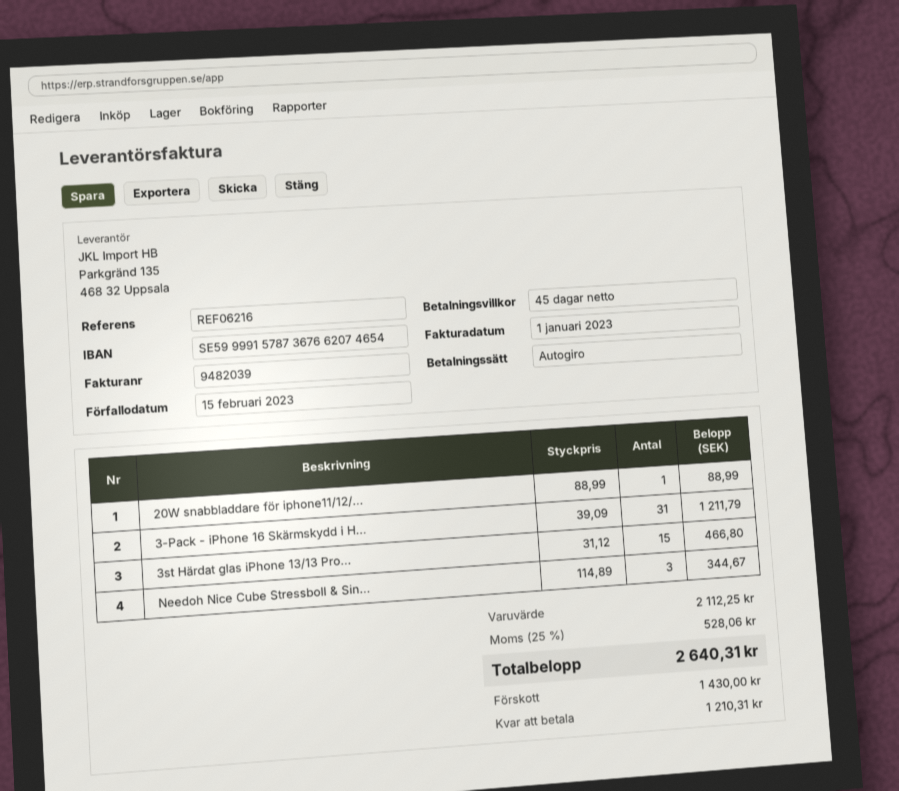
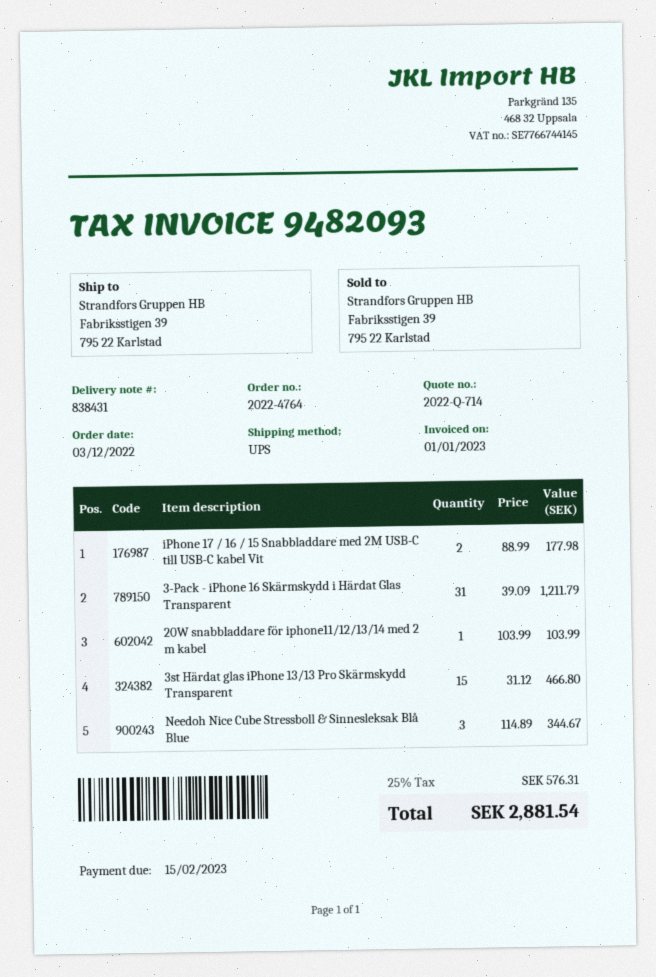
invoice number: 9482039 -> 9482093
20W snabbladdare för iphone11/12/...: 1 x 88.99 = 88.99 -> 1 x 103.99 = 103.99
iPhone 17 / 16 / 15 Snabbladdare med 2M USB-C till USB-C kabel Vit: none -> 2 x 88.99 = 177.98
tax: 25% = 528.06 -> 25% = 576.31
total: 2640.31 -> 2881.54

